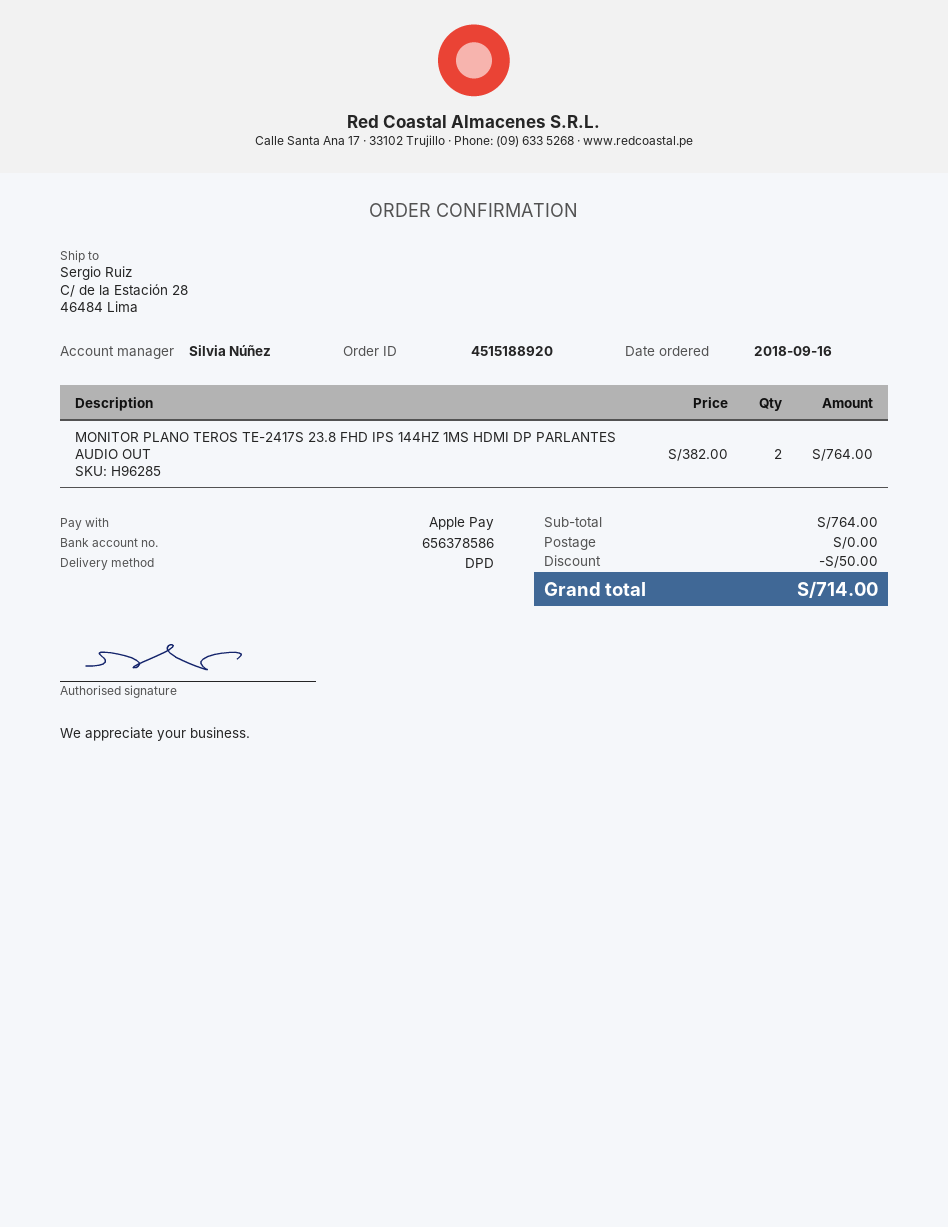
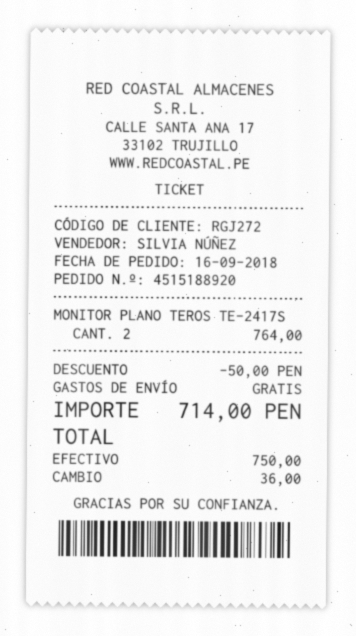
payment method: Apple Pay -> cash

